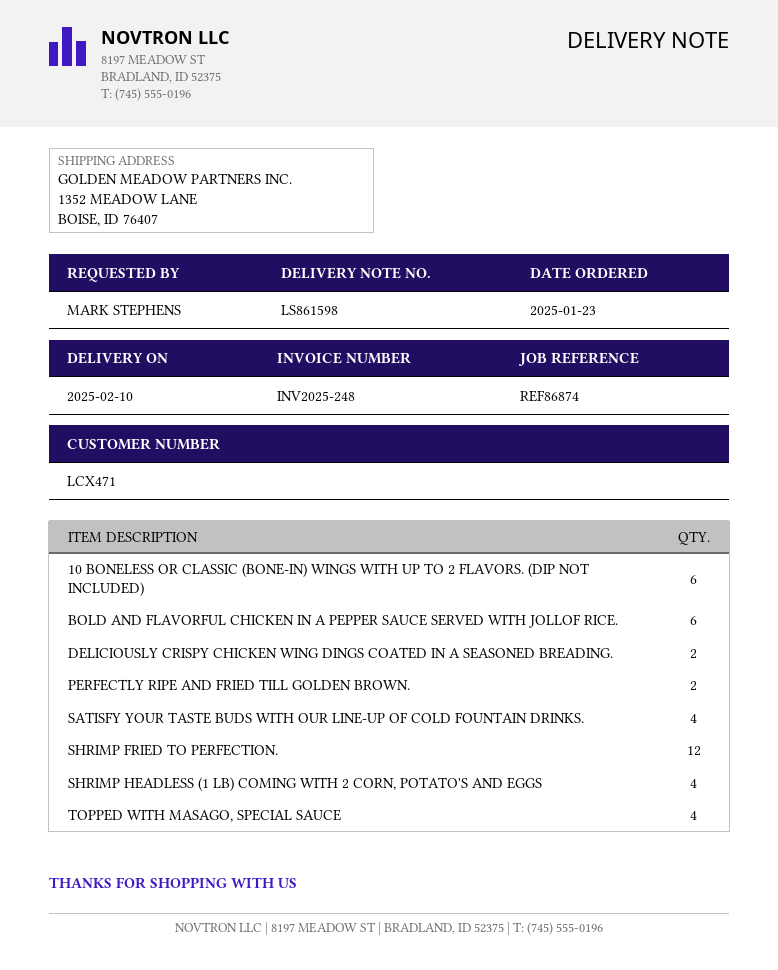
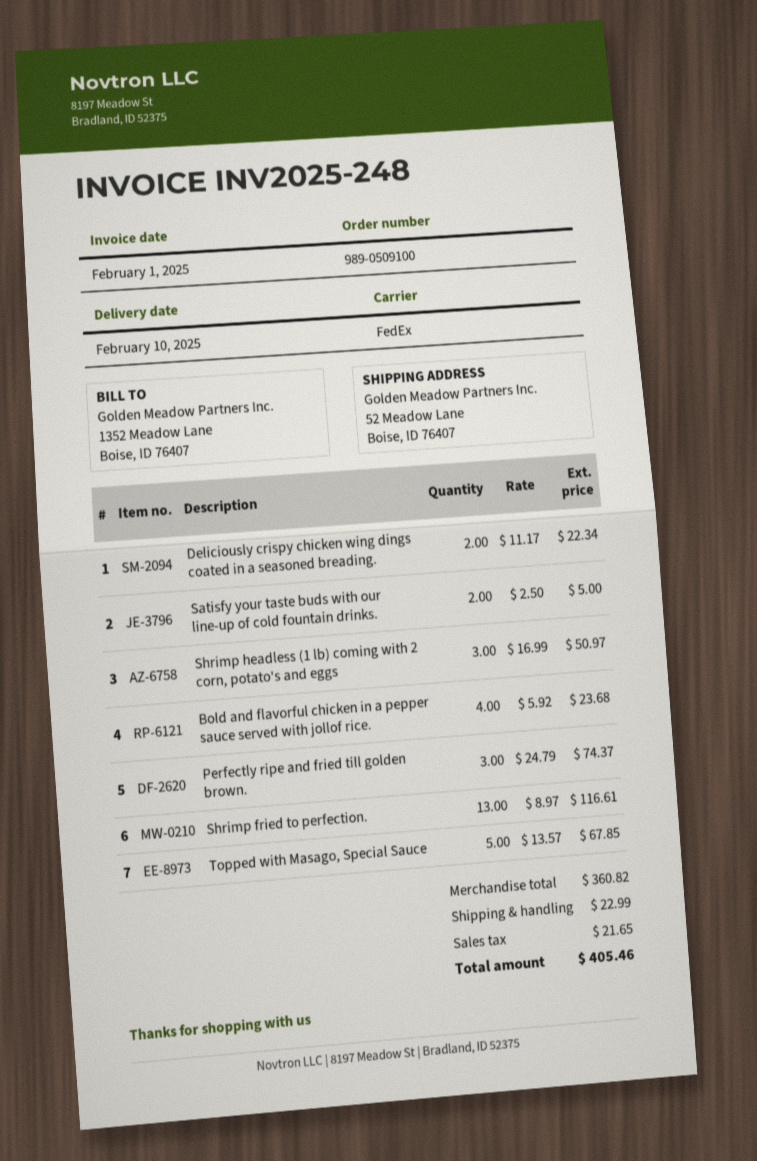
ship to: 1352 MEADOW LANE, BOISE, ID 76407 -> 52 Meadow Lane, Boise, ID 76407
10 BONELESS OR CLASSIC (BONE-IN) WINGS WITH UP TO 2 FLAVORS. (DIP NOT INCLUDED): 6 -> none
BOLD AND FLAVORFUL CHICKEN IN A PEPPER SAUCE SERVED WITH JOLLOF RICE.: 6 -> 4
PERFECTLY RIPE AND FRIED TILL GOLDEN BROWN.: 2 -> 3
SATISFY YOUR TASTE BUDS WITH OUR LINE-UP OF COLD FOUNTAIN DRINKS.: 4 -> 2
SHRIMP FRIED TO PERFECTION.: 12 -> 13
SHRIMP HEADLESS (1 LB) COMING WITH 2 CORN, POTATO'S AND EGGS: 4 -> 3
TOPPED WITH MASAGO, SPECIAL SAUCE: 4 -> 5

